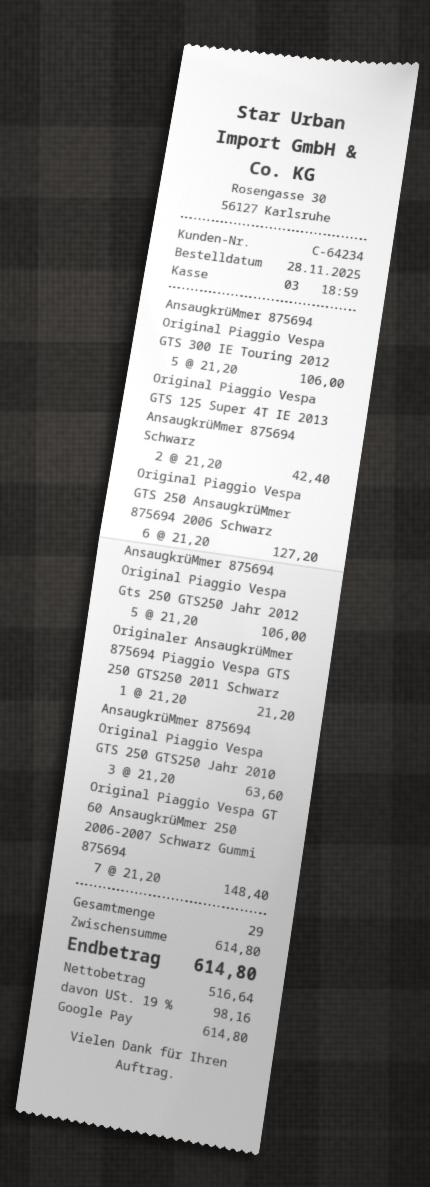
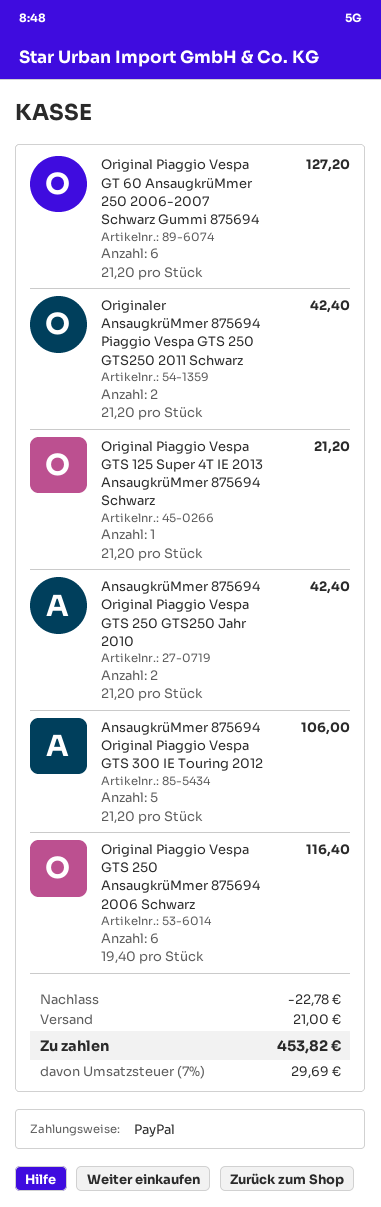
payment method: Google Pay -> PayPal
Original Piaggio Vespa GTS 125 Super 4T IE 2013 AnsaugkrüMmer 875694 Schwarz: 2 x 21.20 = 42.40 -> 1 x 21.20 = 21.20
Original Piaggio Vespa GTS 250 AnsaugkrüMmer 875694 2006 Schwarz: 6 x 21.20 = 127.20 -> 6 x 19.40 = 116.40
AnsaugkrüMmer 875694 Original Piaggio Vespa Gts 250 GTS250 Jahr 2012: 5 x 21.20 = 106.00 -> none
Originaler AnsaugkrüMmer 875694 Piaggio Vespa GTS 250 GTS250 2011 Schwarz: 1 x 21.20 = 21.20 -> 2 x 21.20 = 42.40
AnsaugkrüMmer 875694 Original Piaggio Vespa GTS 250 GTS250 Jahr 2010: 3 x 21.20 = 63.60 -> 2 x 21.20 = 42.40
Original Piaggio Vespa GT 60 AnsaugkrüMmer 250 2006-2007 Schwarz Gummi 875694: 7 x 21.20 = 148.40 -> 6 x 21.20 = 127.20
discount: none -> 22.78
shipping: none -> 21.00
tax: 19% = 98.16 -> 7% = 29.69
total: 614.80 -> 453.82

